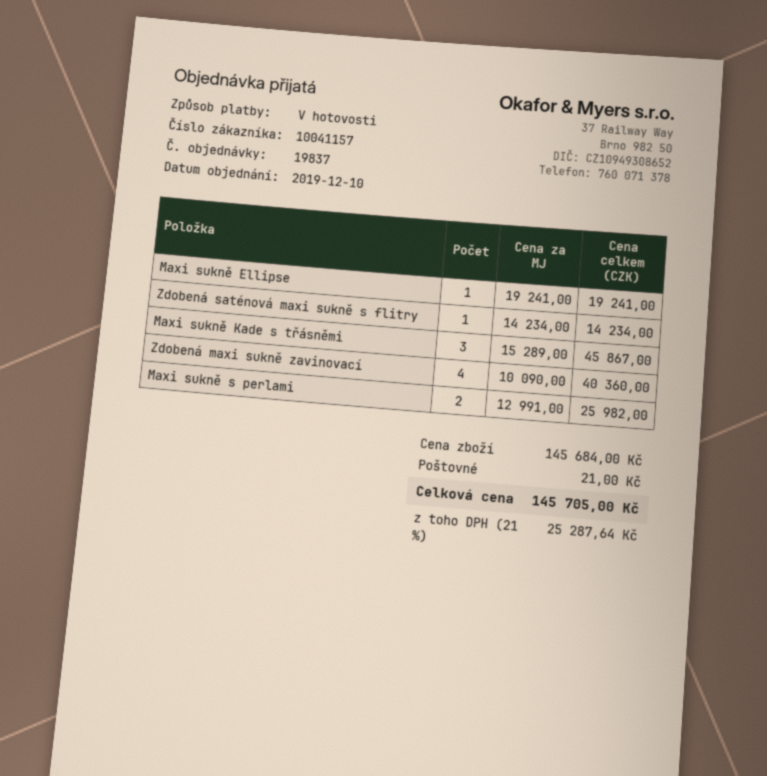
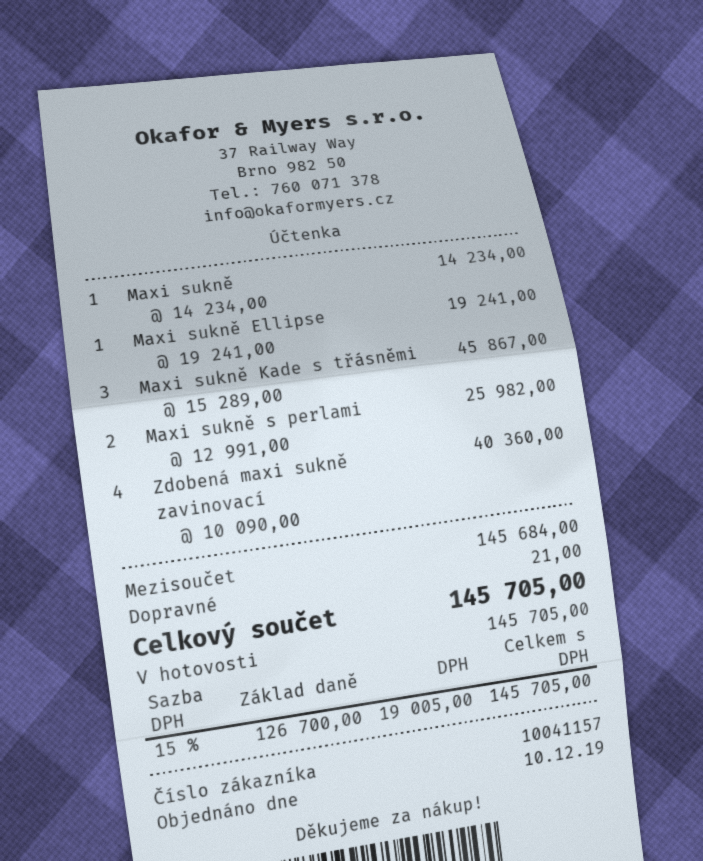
Zdobená saténová maxi sukně s flitry: 1 x 14234.00 = 14234.00 -> none
Maxi sukně: none -> 1 x 14234.00 = 14234.00
tax: 21% = 25287.64 -> 15% = 19005.00

